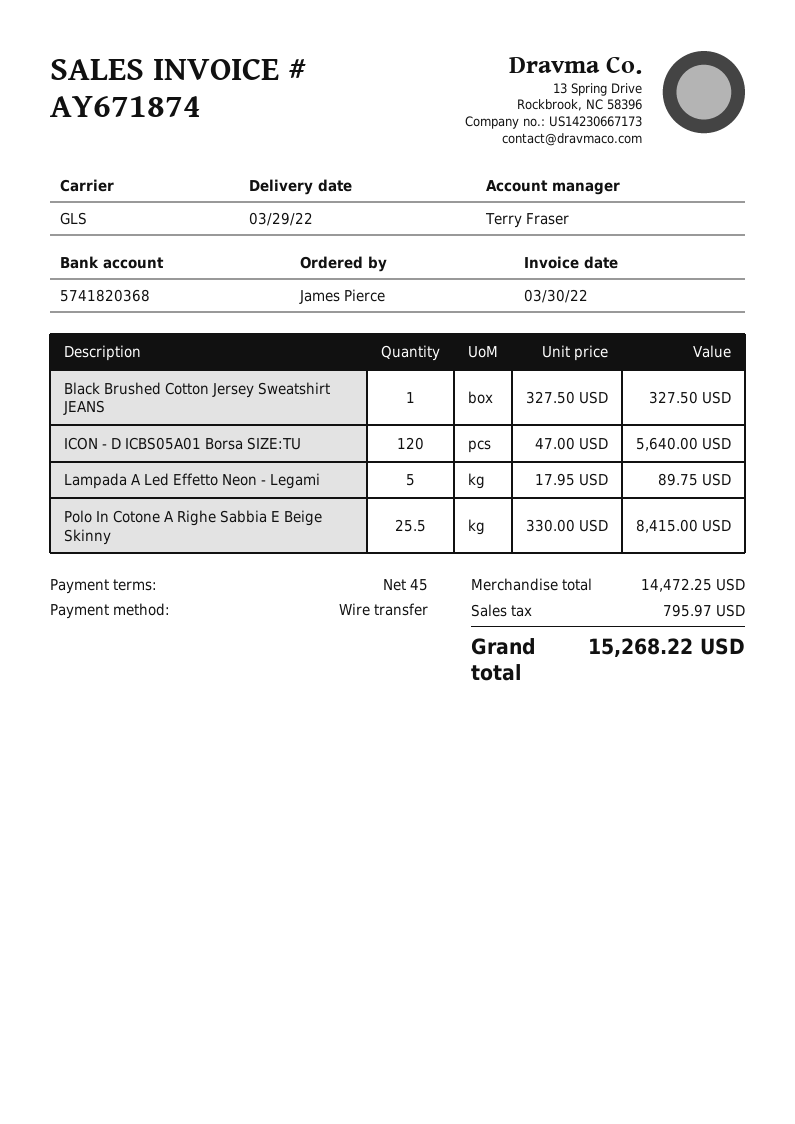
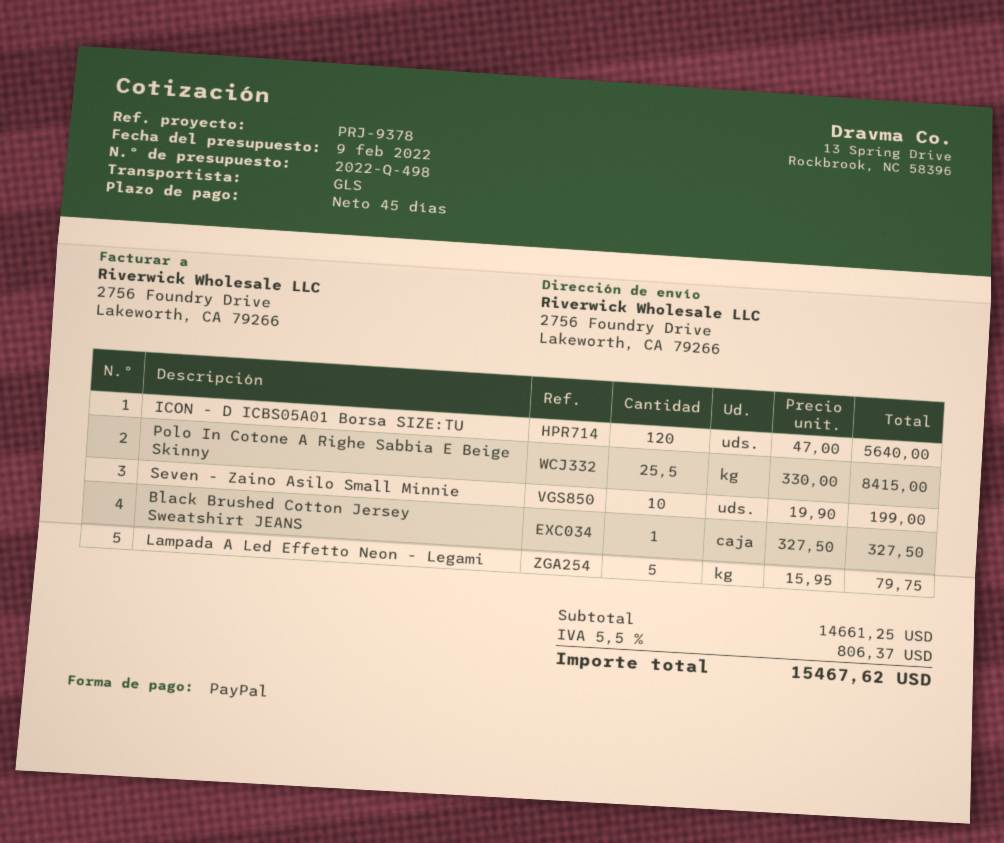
payment method: bank transfer -> PayPal
Lampada A Led Effetto Neon - Legami: 5 x 17.95 = 89.75 -> 5 x 15.95 = 79.75
Seven - Zaino Asilo Small Minnie: none -> 10 x 19.90 = 199.00
subtotal: 14472.25 -> 14661.25
tax: 795.97 -> 806.37
total: 15268.22 -> 15467.62

